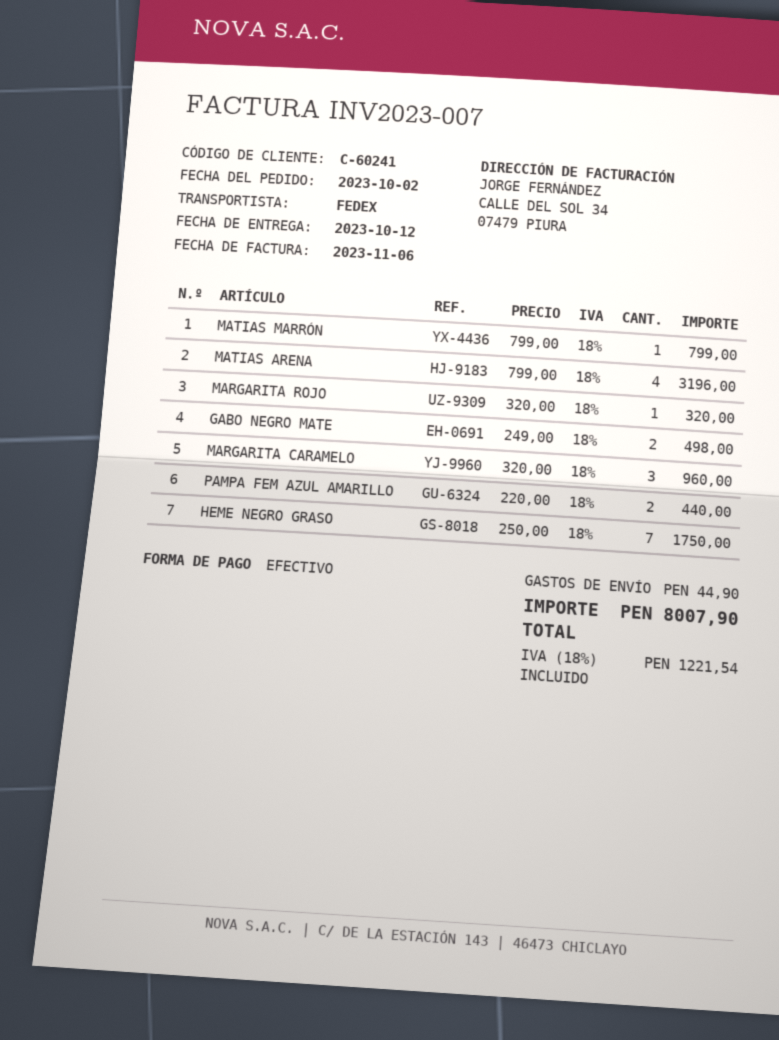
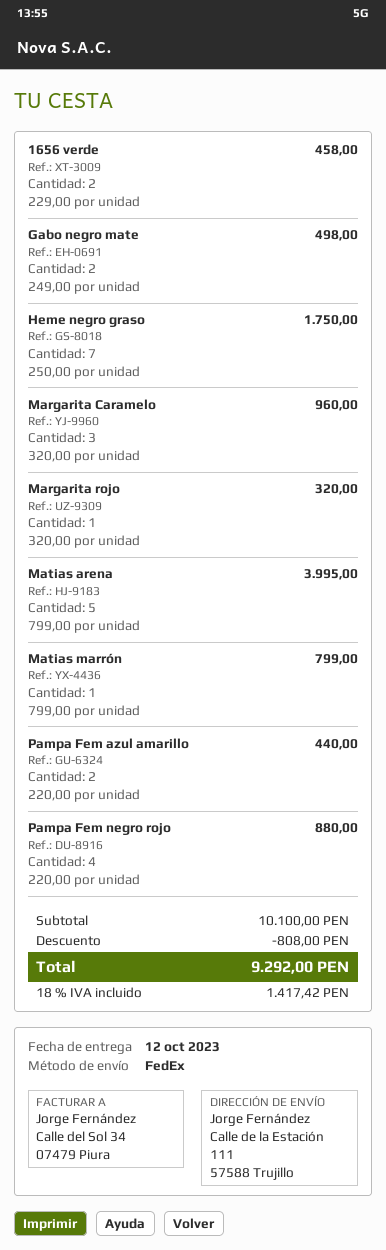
MATIAS ARENA: 4 x 799.00 = 3196.00 -> 5 x 799.00 = 3995.00
1656 verde: none -> 2 x 229.00 = 458.00
Pampa Fem negro rojo: none -> 4 x 220.00 = 880.00
discount: none -> 808.00
shipping: 44.90 -> none
tax: 18% = 1221.54 -> 18% = 1417.42
total: 8007.90 -> 9292.00

